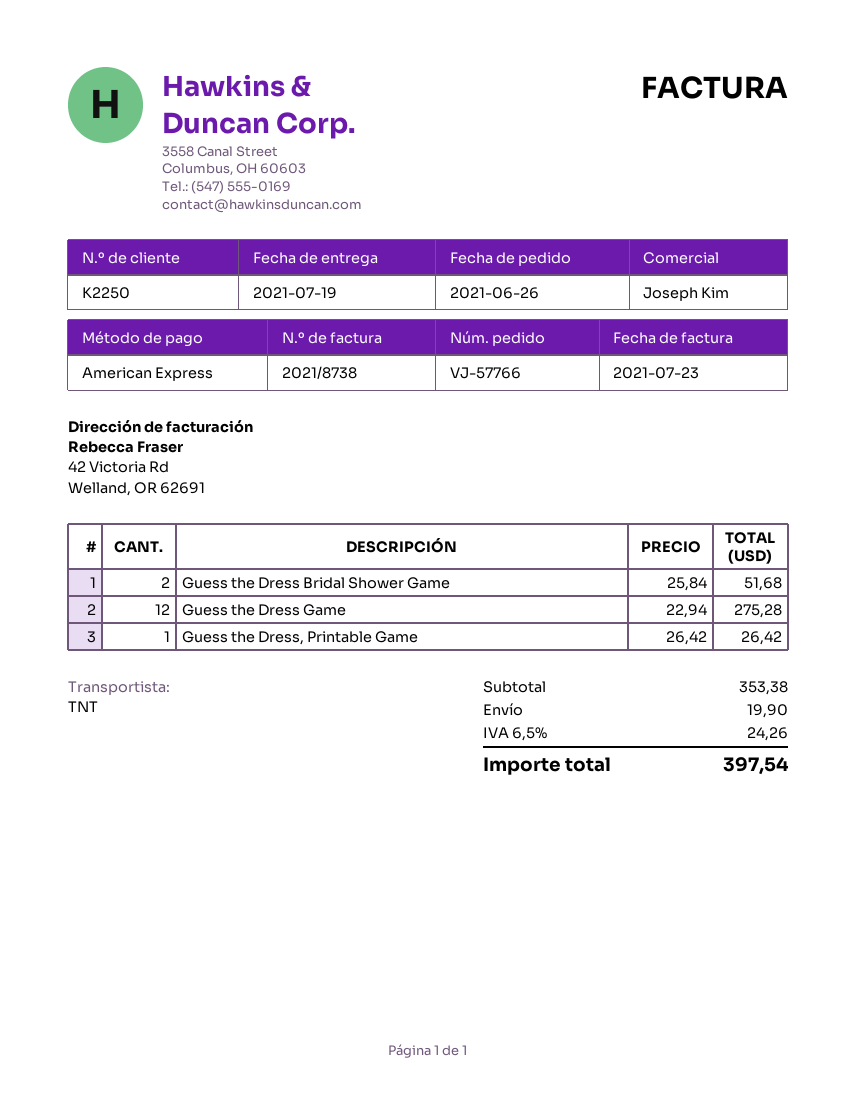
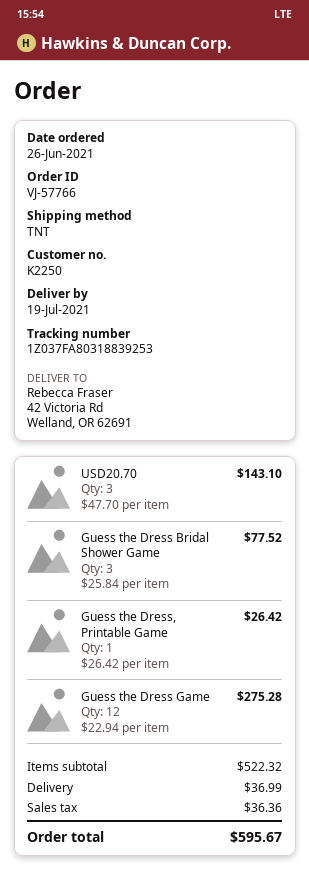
Guess the Dress Bridal Shower Game: 2 x 25.84 = 51.68 -> 3 x 25.84 = 77.52
USD20.70: none -> 3 x 47.70 = 143.10
subtotal: 353.38 -> 522.32
shipping: 19.90 -> 36.99
tax: 24.26 -> 36.36
total: 397.54 -> 595.67

